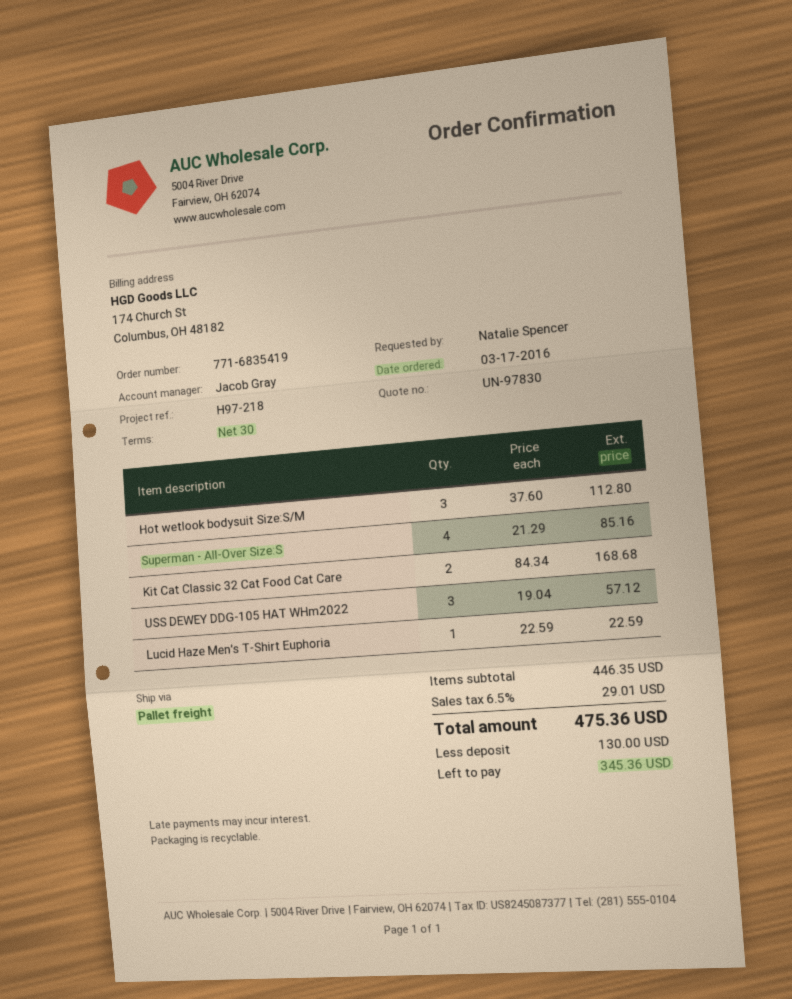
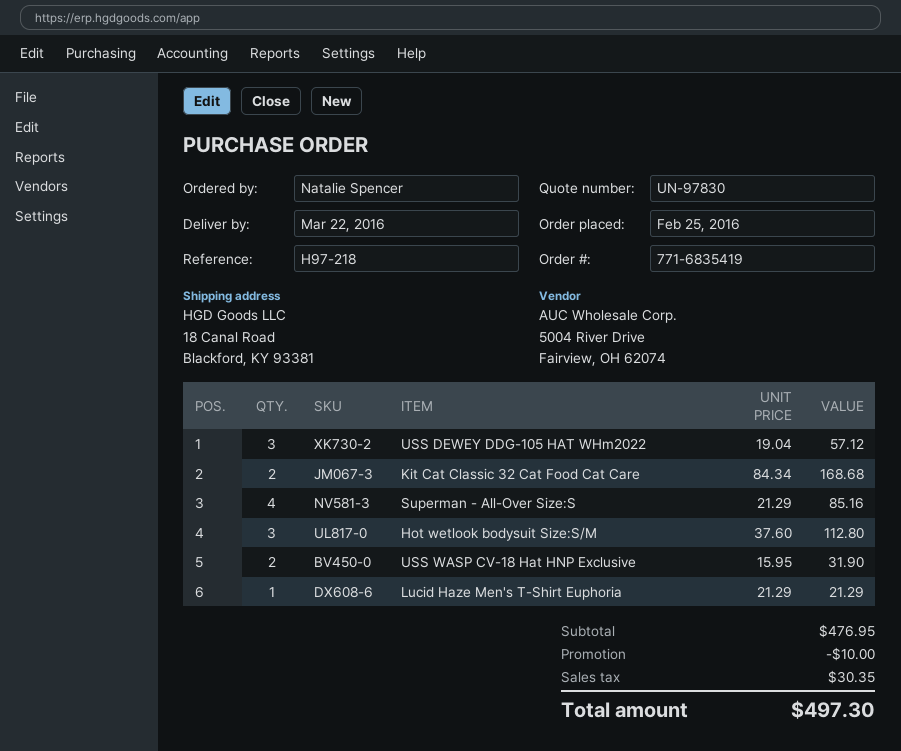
order date: 2016-03-17 -> 2016-02-25
Lucid Haze Men's T-Shirt Euphoria: 1 x 22.59 = 22.59 -> 1 x 21.29 = 21.29
USS WASP CV-18 Hat HNP Exclusive: none -> 2 x 15.95 = 31.90
subtotal: 446.35 -> 476.95
discount: none -> 10.00
tax: 29.01 -> 30.35
total: 475.36 -> 497.30

